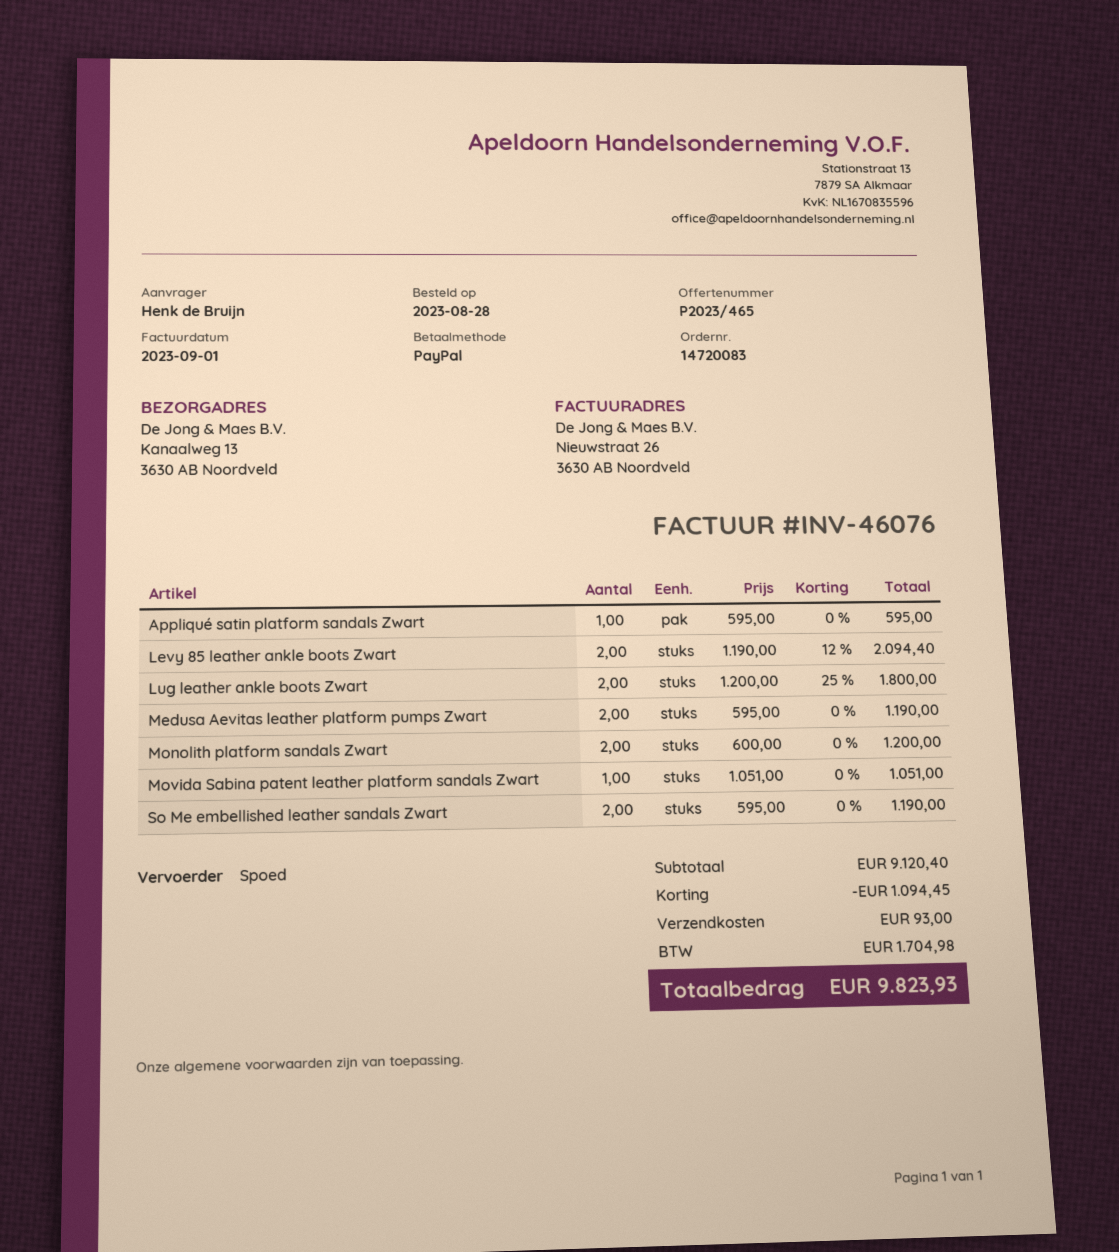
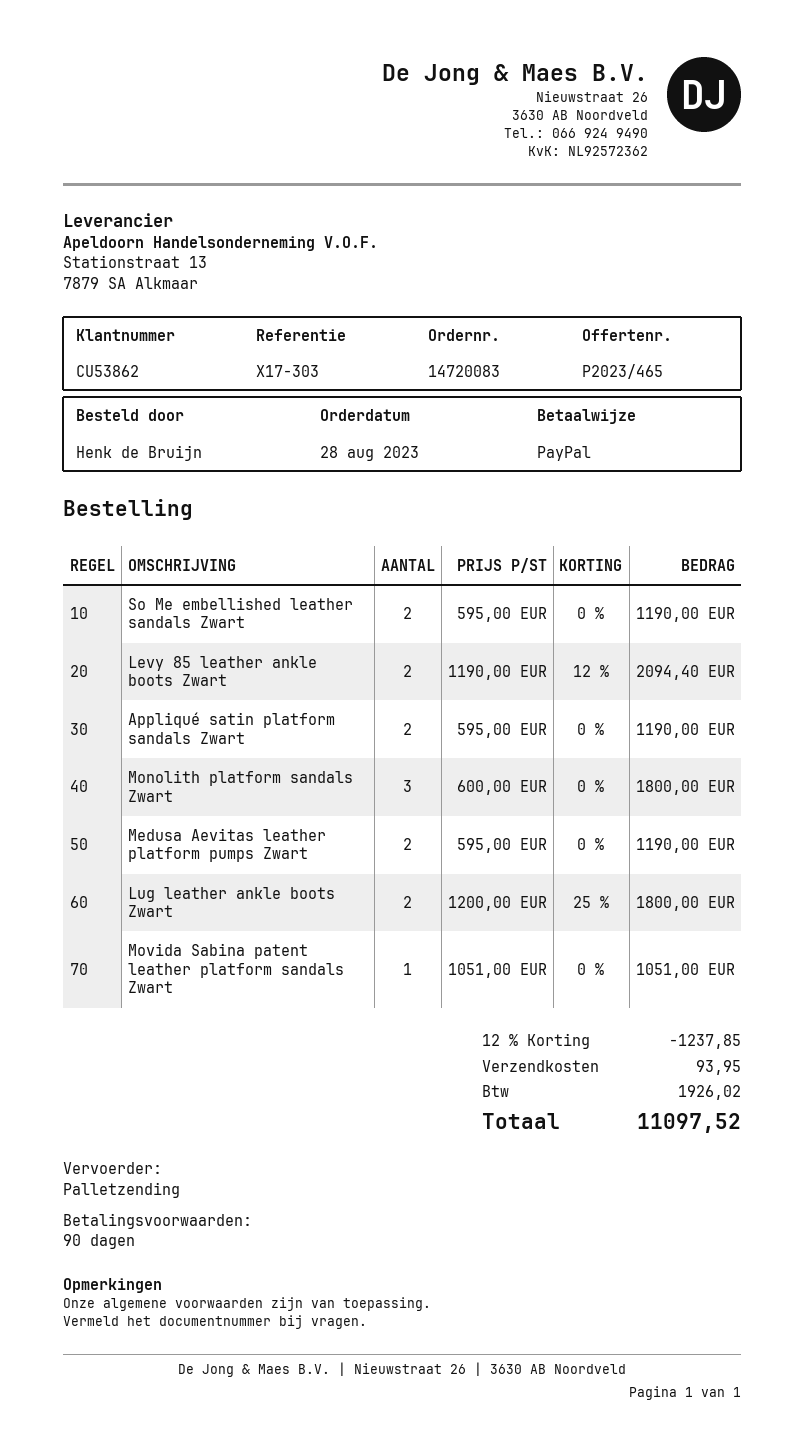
shipping method: express -> pallet freight
Appliqué satin platform sandals Zwart: 1 x 595.00 = 595.00 -> 2 x 595.00 = 1190.00
Monolith platform sandals Zwart: 2 x 600.00 = 1200.00 -> 3 x 600.00 = 1800.00
discount: 1094.45 -> 1237.85
shipping: 93.00 -> 93.95
tax: 1704.98 -> 1926.02
total: 9823.93 -> 11097.52

